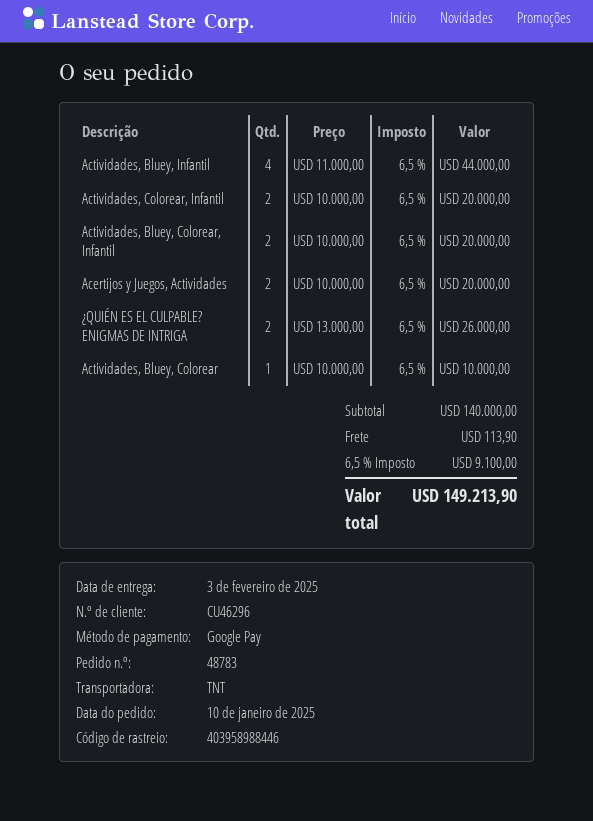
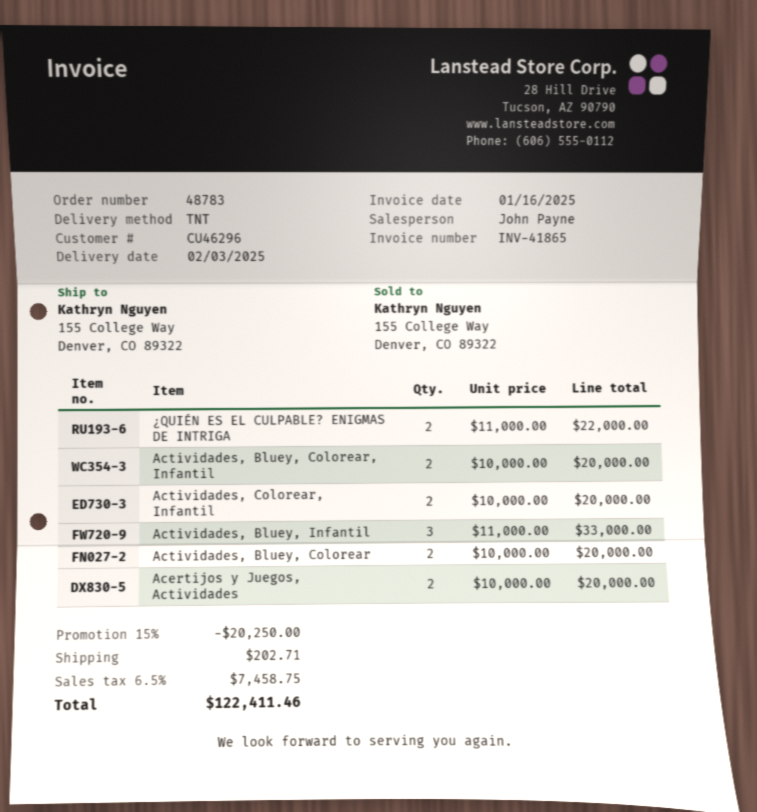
Actividades, Bluey, Infantil: 4 x 11000.00 = 44000.00 -> 3 x 11000.00 = 33000.00
¿QUIÉN ES EL CULPABLE? ENIGMAS DE INTRIGA: 2 x 13000.00 = 26000.00 -> 2 x 11000.00 = 22000.00
Actividades, Bluey, Colorear: 1 x 10000.00 = 10000.00 -> 2 x 10000.00 = 20000.00
discount: none -> 15% = 20250.00
shipping: 113.90 -> 202.71
tax: 6.5% = 9100.00 -> 6.5% = 7458.75
total: 149213.90 -> 122411.46

